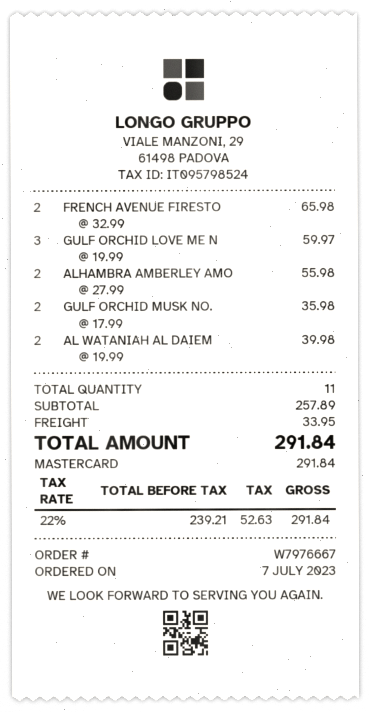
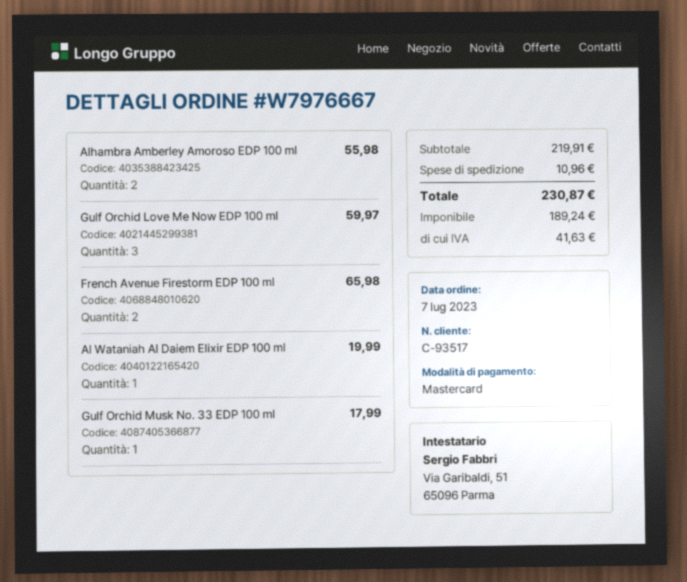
GULF ORCHID MUSK NO.: 2 for 35.98 -> 1 for 17.99
AL WATANIAH AL DAIEM: 2 for 39.98 -> 1 for 19.99
subtotal: 257.89 -> 219.91
shipping: 33.95 -> 10.96
net: 239.21 -> 189.24
tax: 52.63 -> 41.63
total: 291.84 -> 230.87

